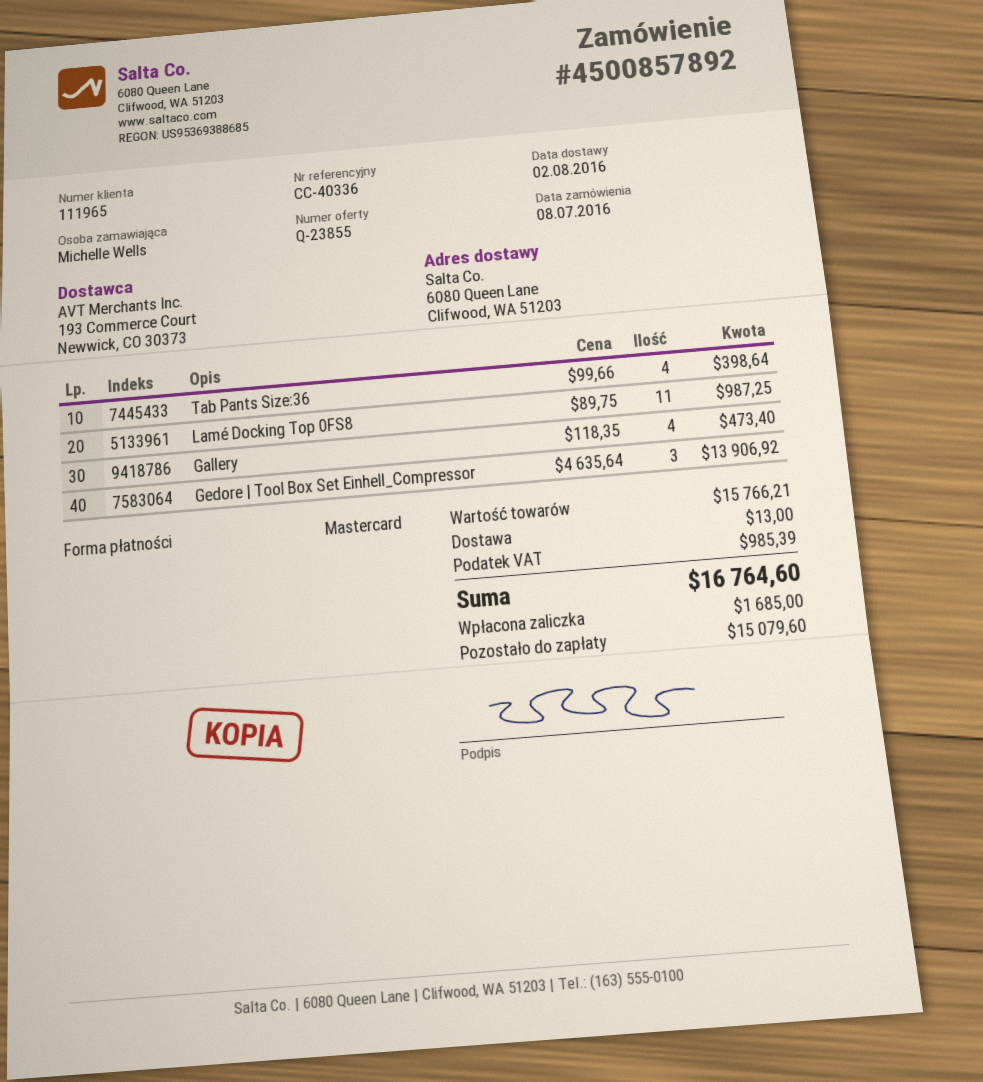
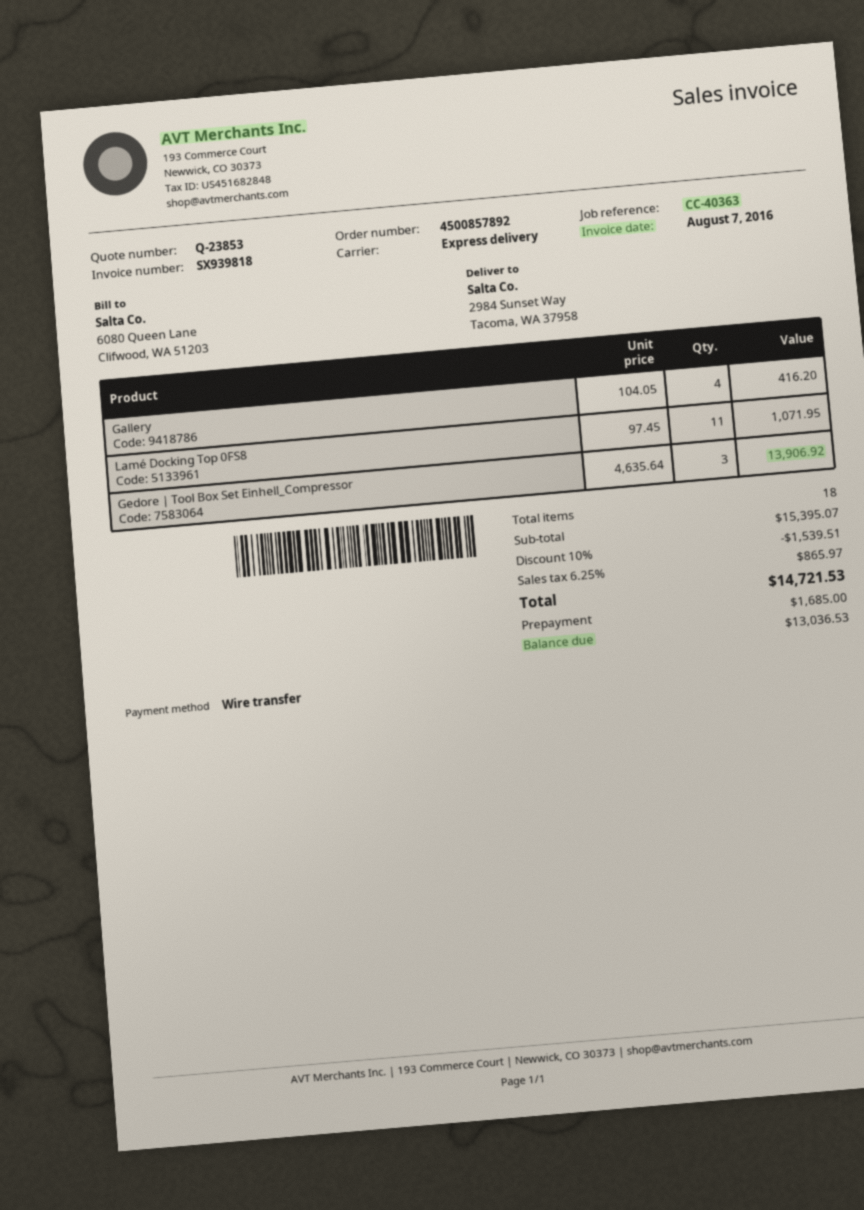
quote number: Q-23855 -> Q-23853
reference: CC-40336 -> CC-40363
payment method: Mastercard -> bank transfer
ship to: 6080 Queen Lane, Clifwood, WA 51203 -> 2984 Sunset Way, Tacoma, WA 37958
Tab Pants Size:36: 4 x 99.66 = 398.64 -> none
Lamé Docking Top 0FS8: 11 x 89.75 = 987.25 -> 11 x 97.45 = 1071.95
Gallery: 4 x 118.35 = 473.40 -> 4 x 104.05 = 416.20
subtotal: 15766.21 -> 15395.07
discount: none -> 10% = 1539.51
shipping: 13.00 -> none
tax: 985.39 -> 865.97
total: 16764.60 -> 14721.53
balance: 15079.60 -> 13036.53

